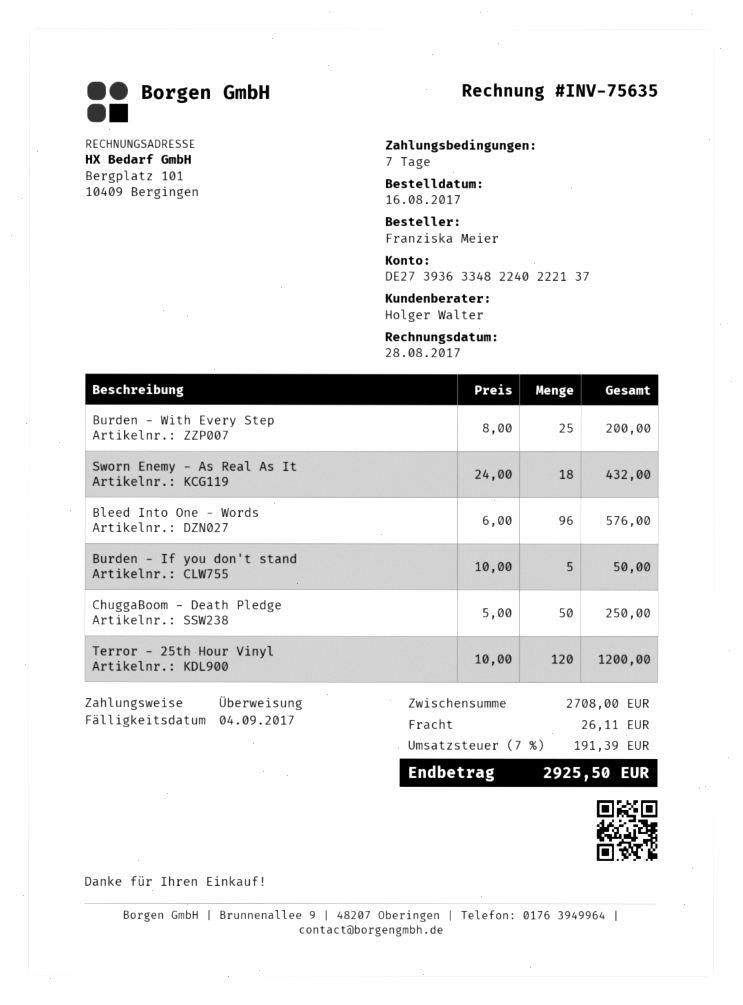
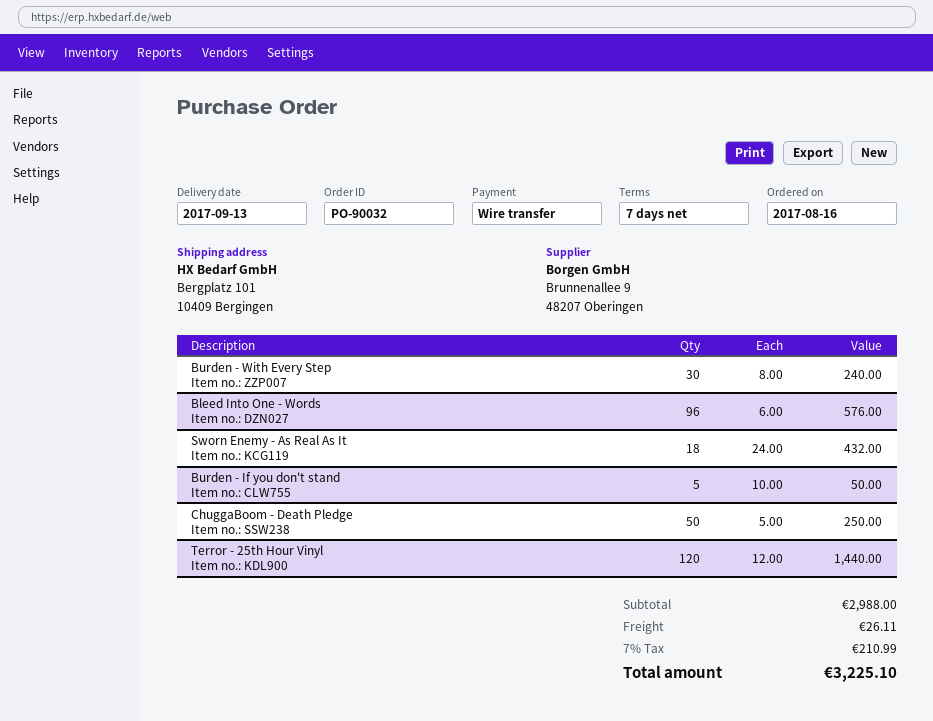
Burden - With Every Step: 25 x 8.00 = 200.00 -> 30 x 8.00 = 240.00
Terror - 25th Hour Vinyl: 120 x 10.00 = 1200.00 -> 120 x 12.00 = 1440.00
subtotal: 2708.00 -> 2988.00
tax: 7% = 191.39 -> 7% = 210.99
total: 2925.50 -> 3225.10

